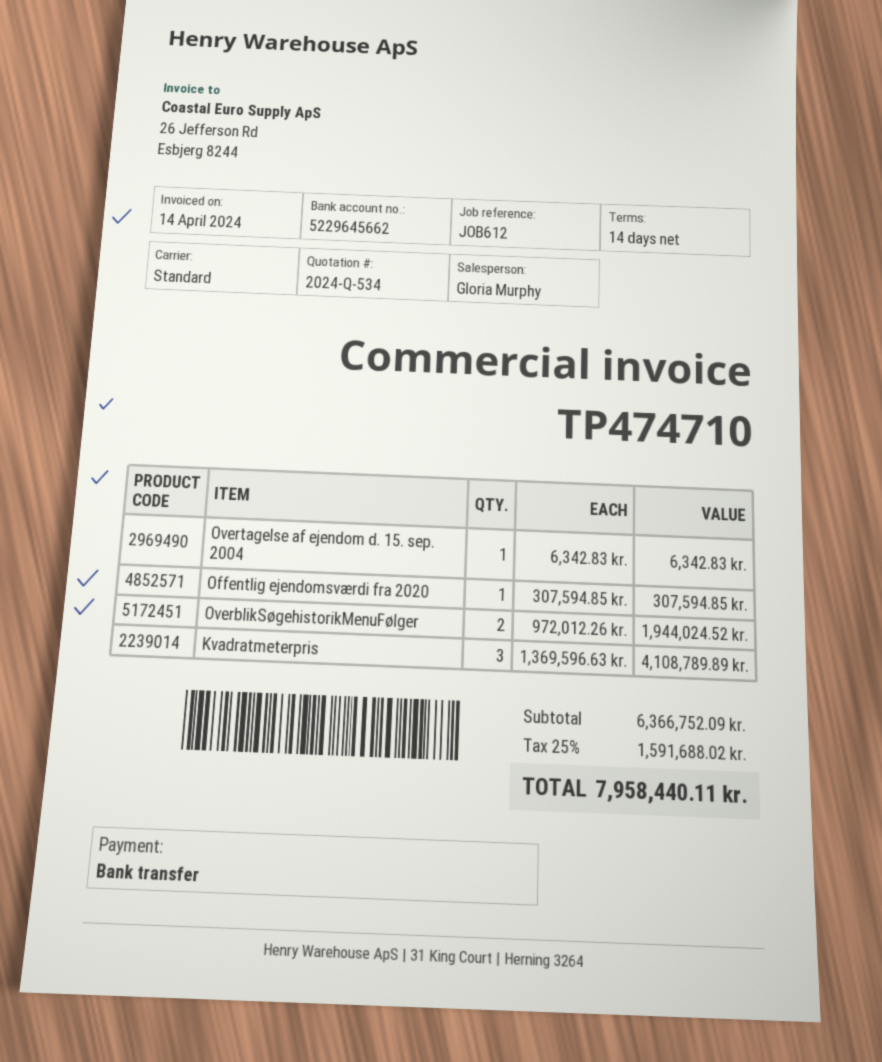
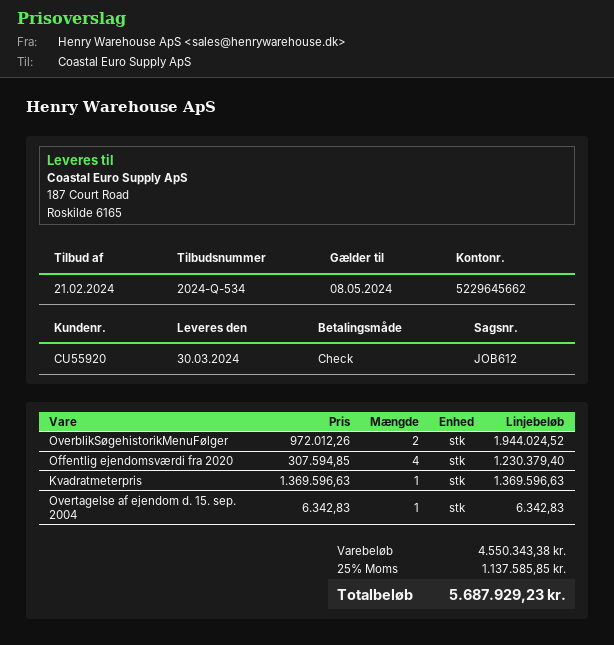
payment method: bank transfer -> cheque
Offentlig ejendomsværdi fra 2020: 1 x 307594.85 = 307594.85 -> 4 x 307594.85 = 1230379.40
Kvadratmeterpris: 3 x 1369596.63 = 4108789.89 -> 1 x 1369596.63 = 1369596.63
subtotal: 6366752.09 -> 4550343.38
tax: 25% = 1591688.02 -> 25% = 1137585.85
total: 7958440.11 -> 5687929.23

